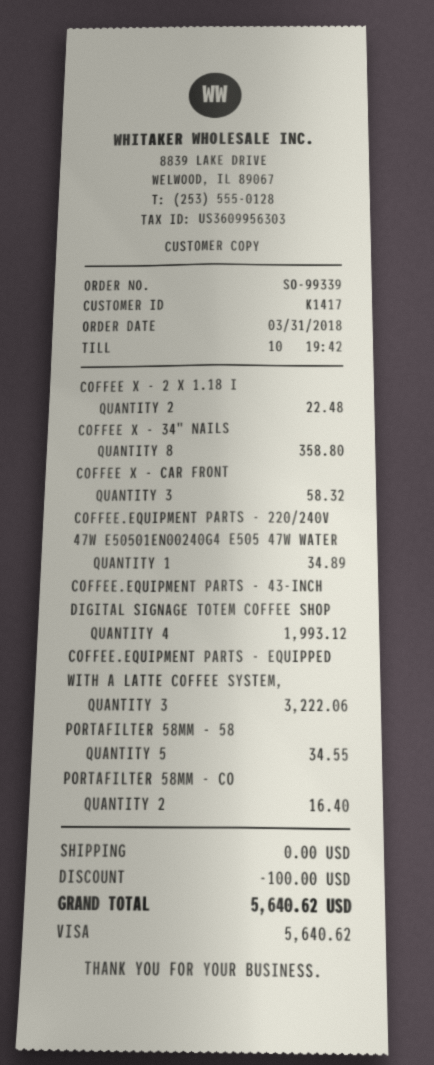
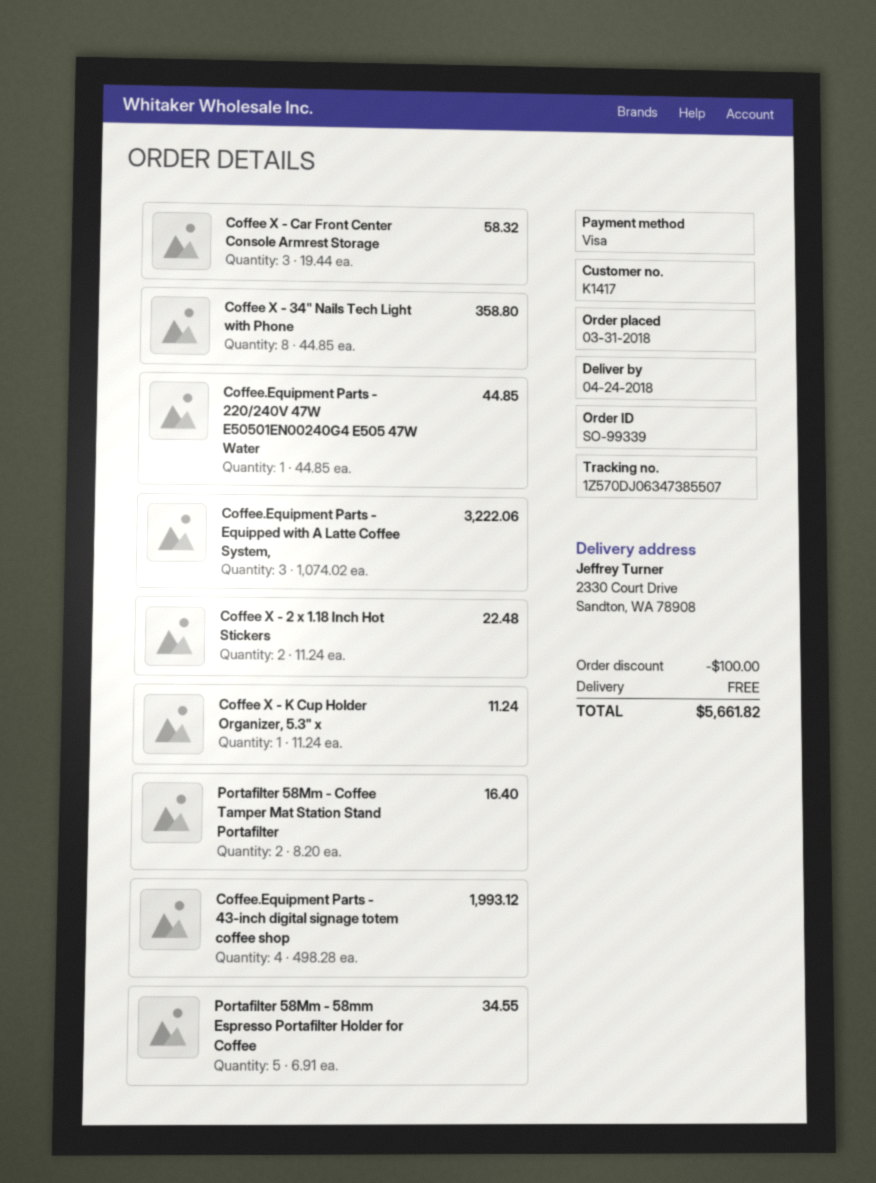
COFFEE.EQUIPMENT PARTS - 220/240V 47W E50501EN00240G4 E505 47W WATER: 1 for 34.89 -> 1 for 44.85
Coffee X - K Cup Holder Organizer, 5.3" x: none -> 1 for 11.24
total: 5640.62 -> 5661.82

